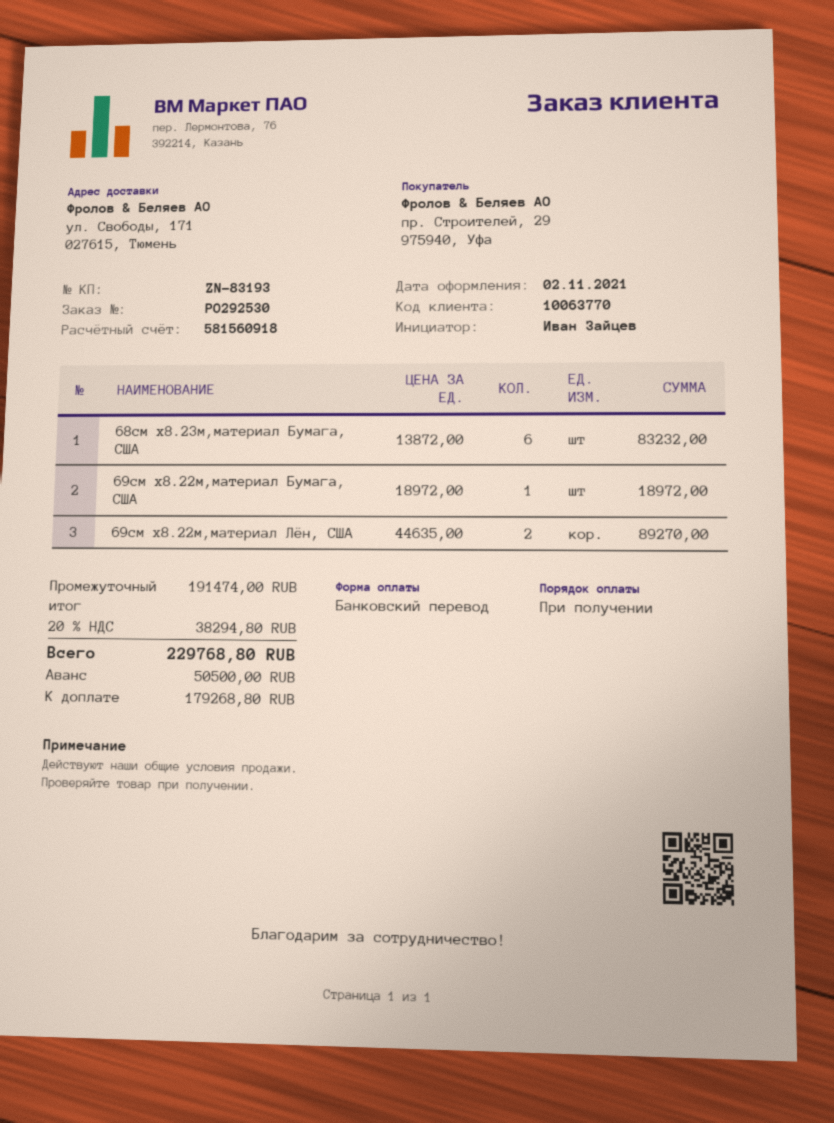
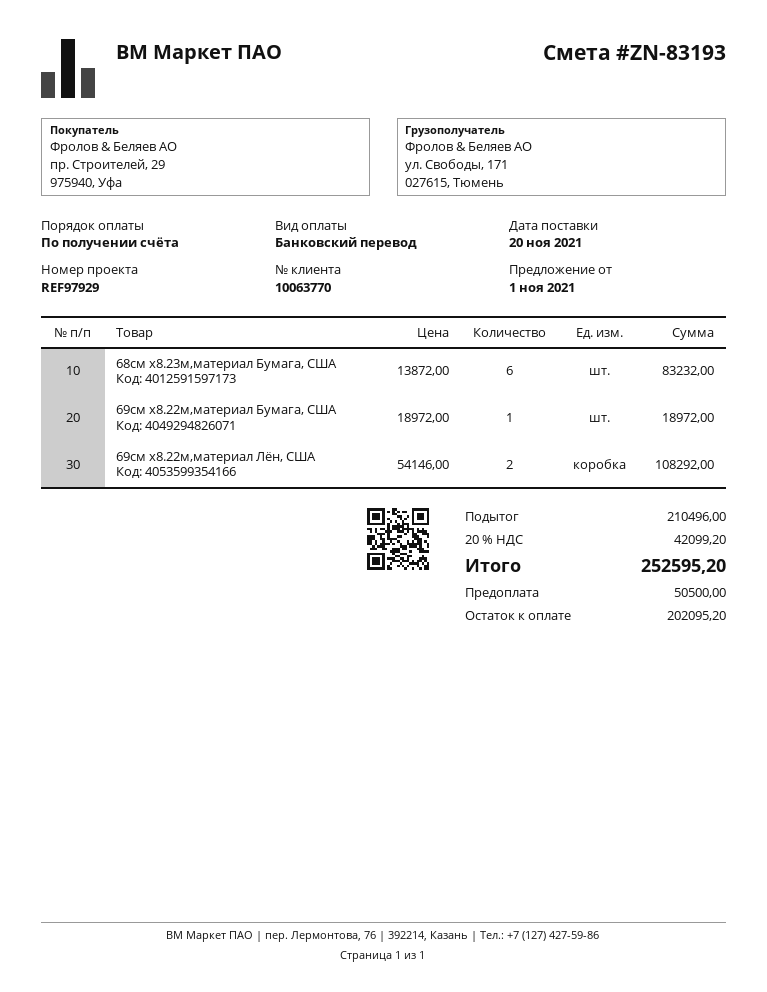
69см x8.22м,материал Лён, США: 2 x 44635.00 = 89270.00 -> 2 x 54146.00 = 108292.00
subtotal: 191474.00 -> 210496.00
tax: 20% = 38294.80 -> 20% = 42099.20
total: 229768.80 -> 252595.20
balance: 179268.80 -> 202095.20

